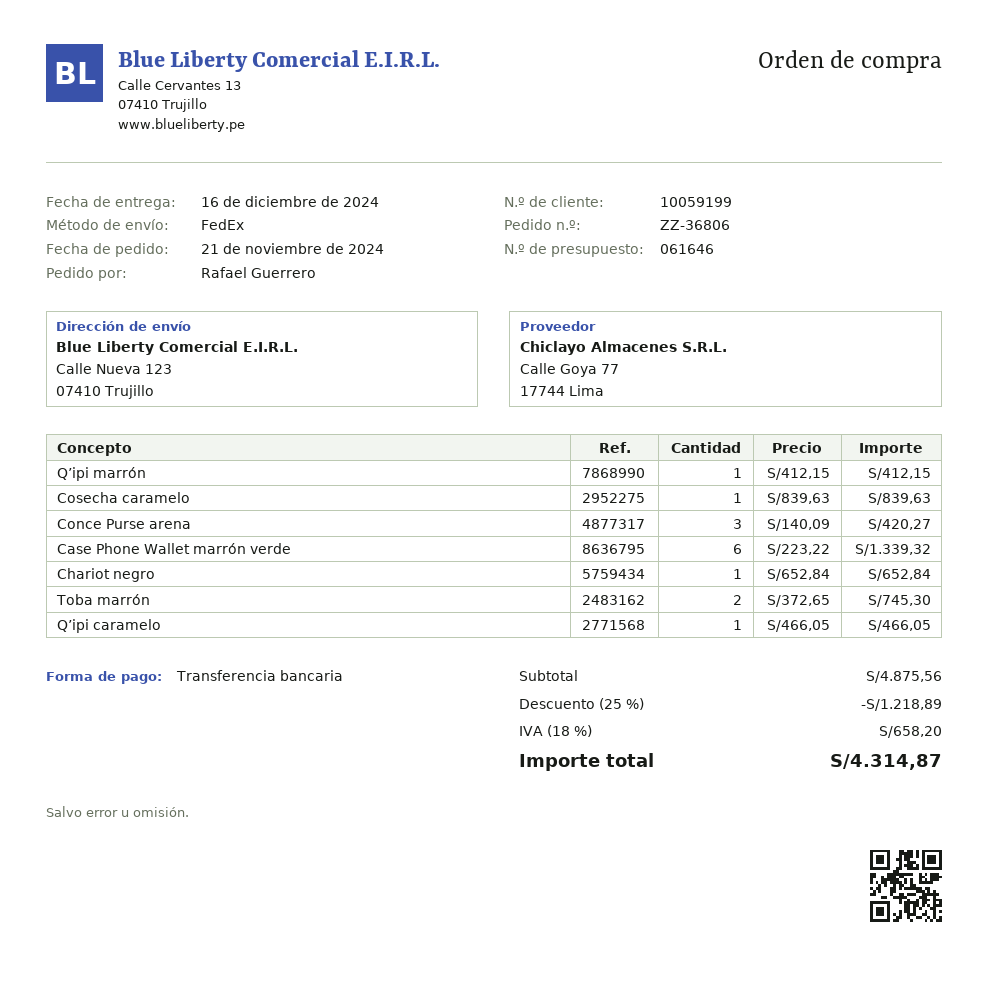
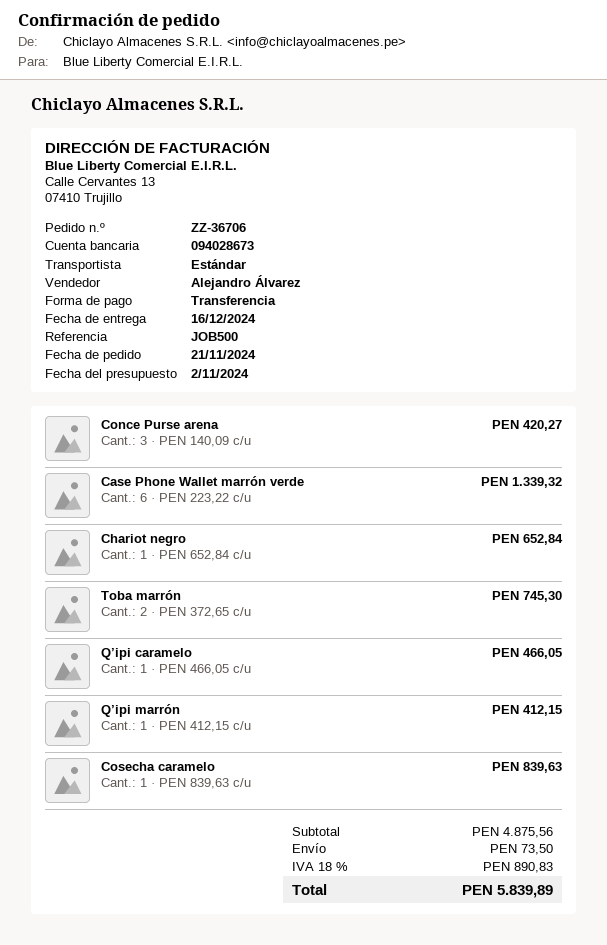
order number: ZZ-36806 -> ZZ-36706
shipping method: FedEx -> standard
discount: 25% = 1218.89 -> none
shipping: none -> 73.50
tax: 18% = 658.20 -> 18% = 890.83
total: 4314.87 -> 5839.89

